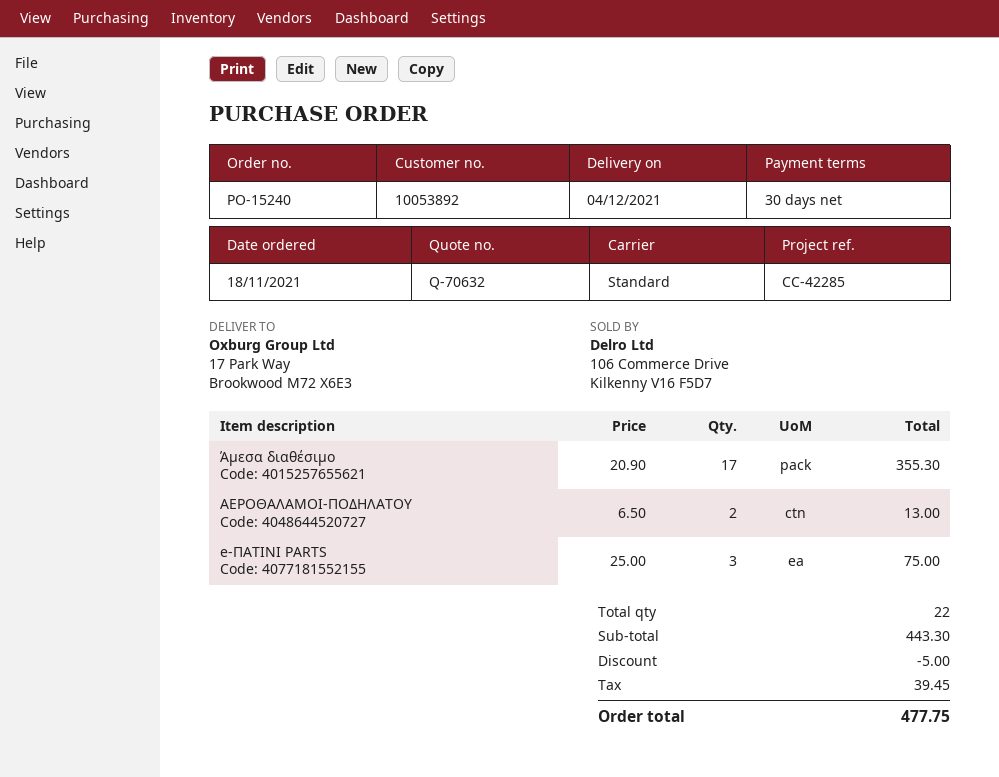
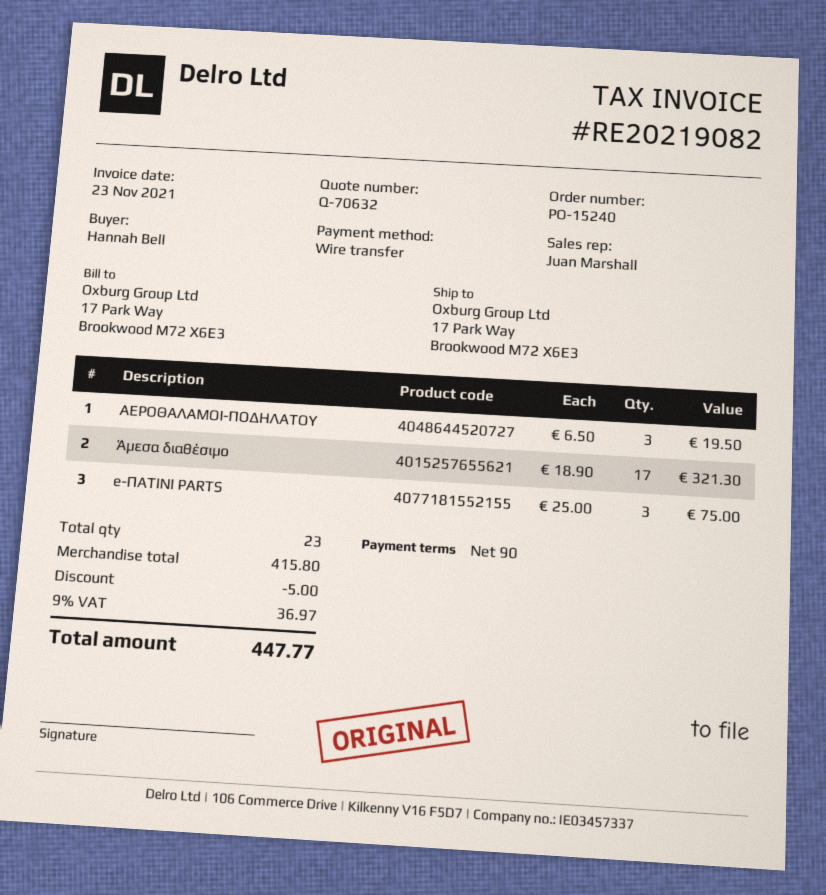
payment terms: 30 days -> 90 days
Άμεσα διαθέσιμο: 17 x 20.90 = 355.30 -> 17 x 18.90 = 321.30
ΑΕΡΟΘΑΛΑΜΟΙ-ΠΟΔΗΛΑΤΟΥ: 2 x 6.50 = 13.00 -> 3 x 6.50 = 19.50
total quantity: 22 -> 23
subtotal: 443.30 -> 415.80
tax: 39.45 -> 36.97
total: 477.75 -> 447.77

